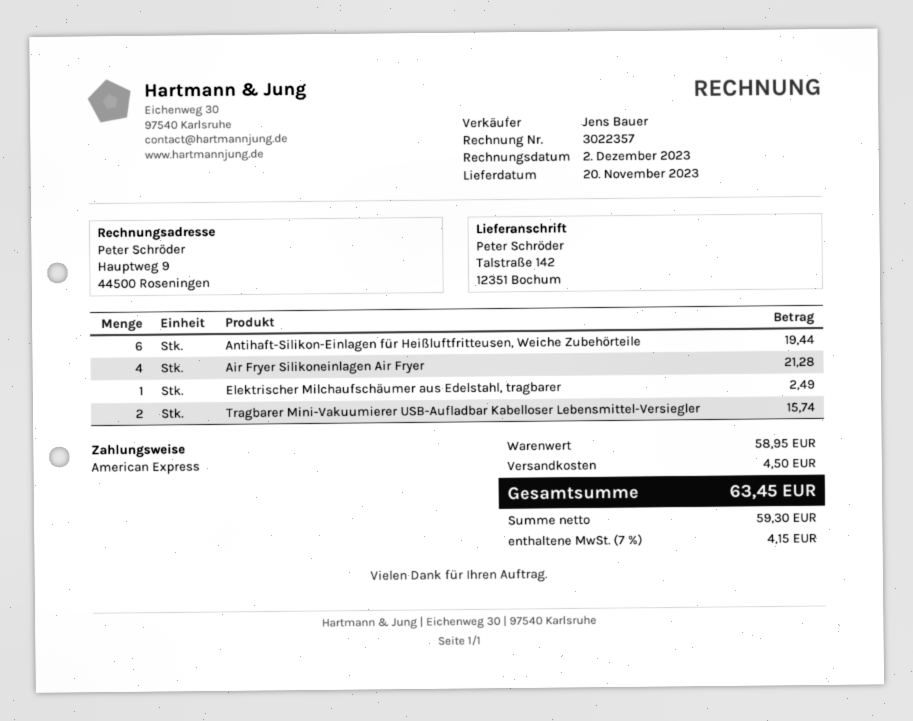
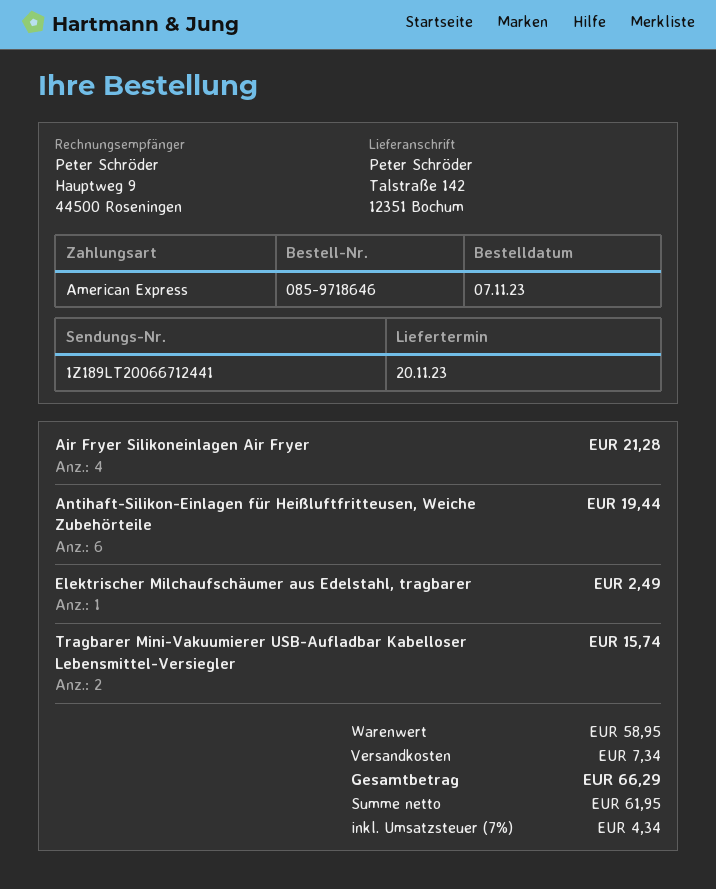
shipping: 4.50 -> 7.34
net: 59.30 -> 61.95
tax: 7% = 4.15 -> 7% = 4.34
total: 63.45 -> 66.29

